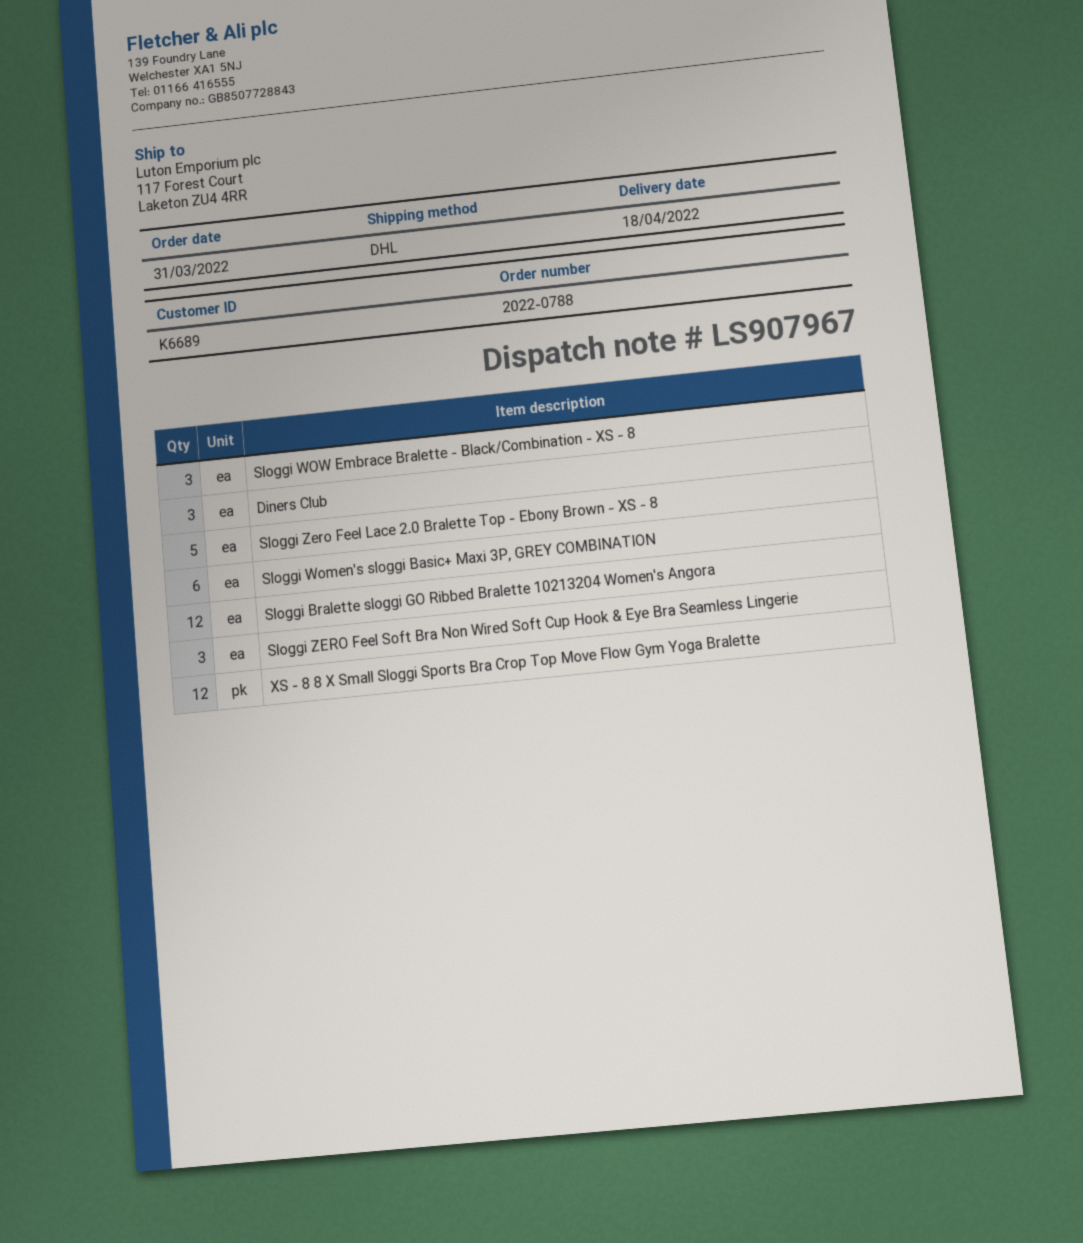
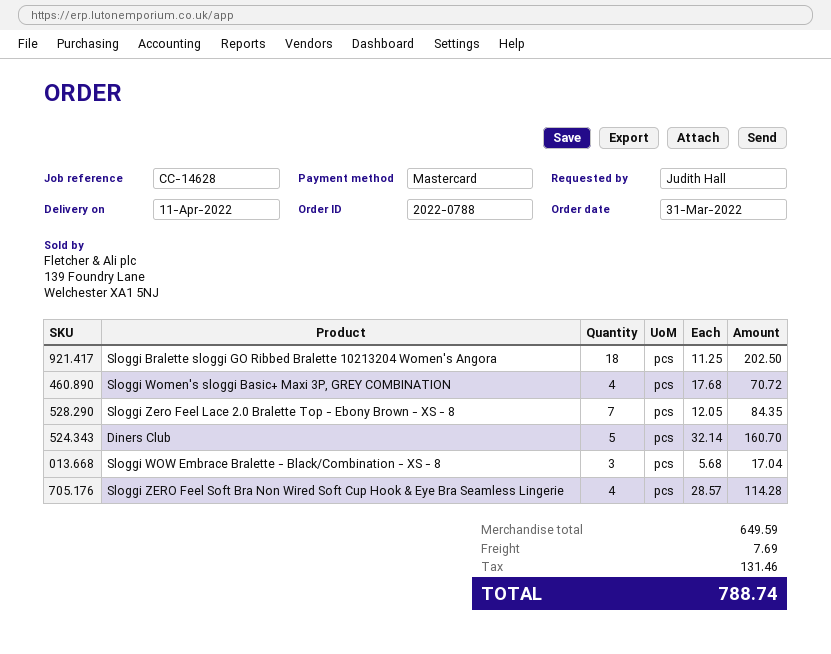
delivery date: 2022-04-18 -> 2022-04-11
Diners Club: 3 -> 5
Sloggi Zero Feel Lace 2.0 Bralette Top - Ebony Brown - XS - 8: 5 -> 7
Sloggi Women's sloggi Basic+ Maxi 3P, GREY COMBINATION: 6 -> 4
Sloggi Bralette sloggi GO Ribbed Bralette 10213204 Women's Angora: 12 -> 18
Sloggi ZERO Feel Soft Bra Non Wired Soft Cup Hook & Eye Bra Seamless Lingerie: 3 -> 4
XS - 8 8 X Small Sloggi Sports Bra Crop Top Move Flow Gym Yoga Bralette: 12 -> none

